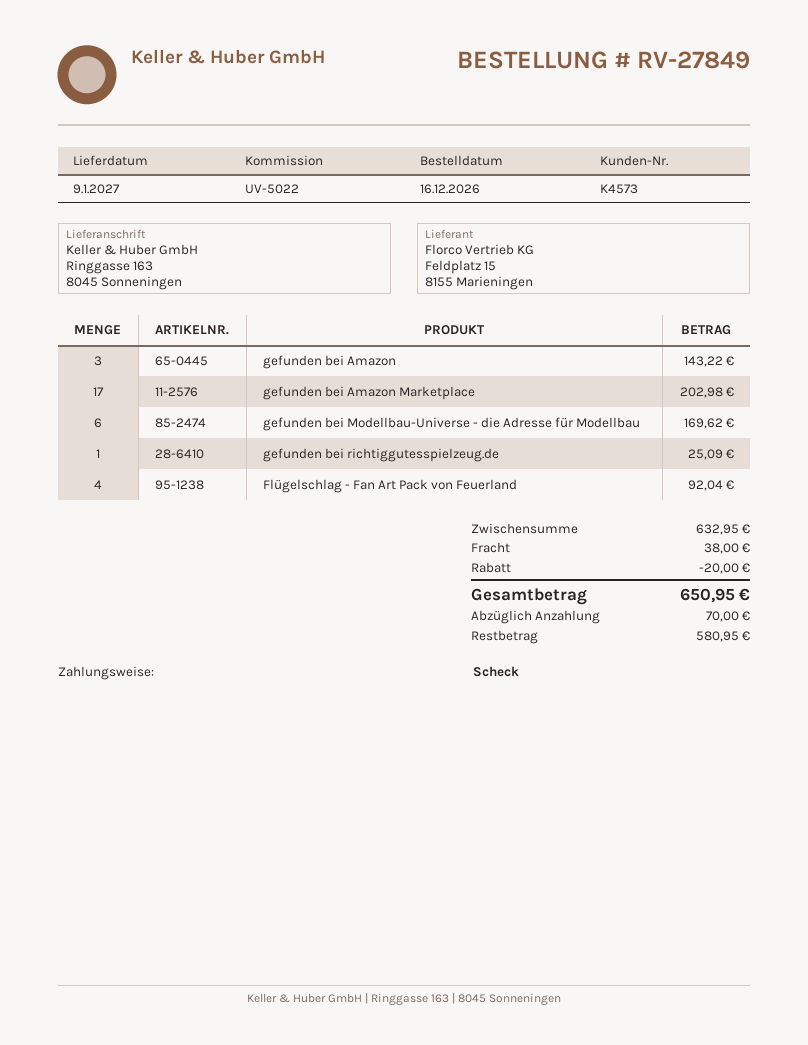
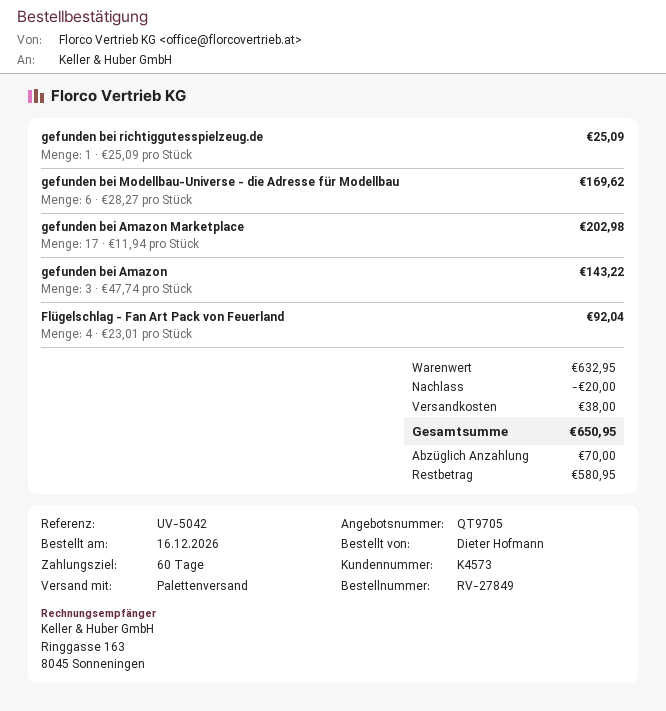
reference: UV-5022 -> UV-5042

